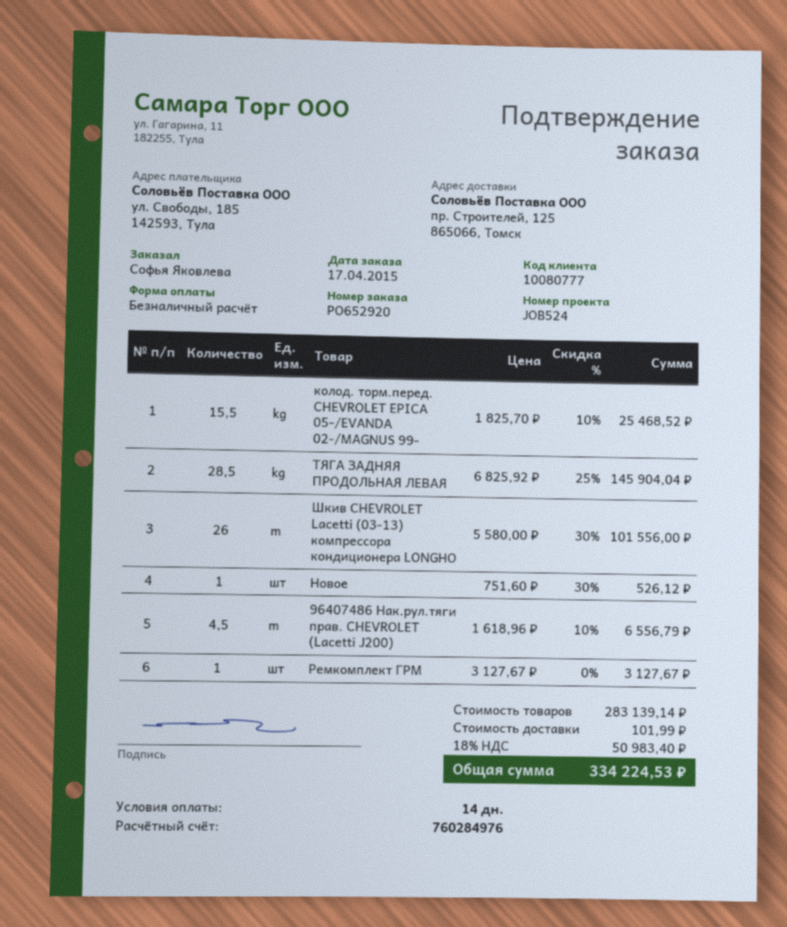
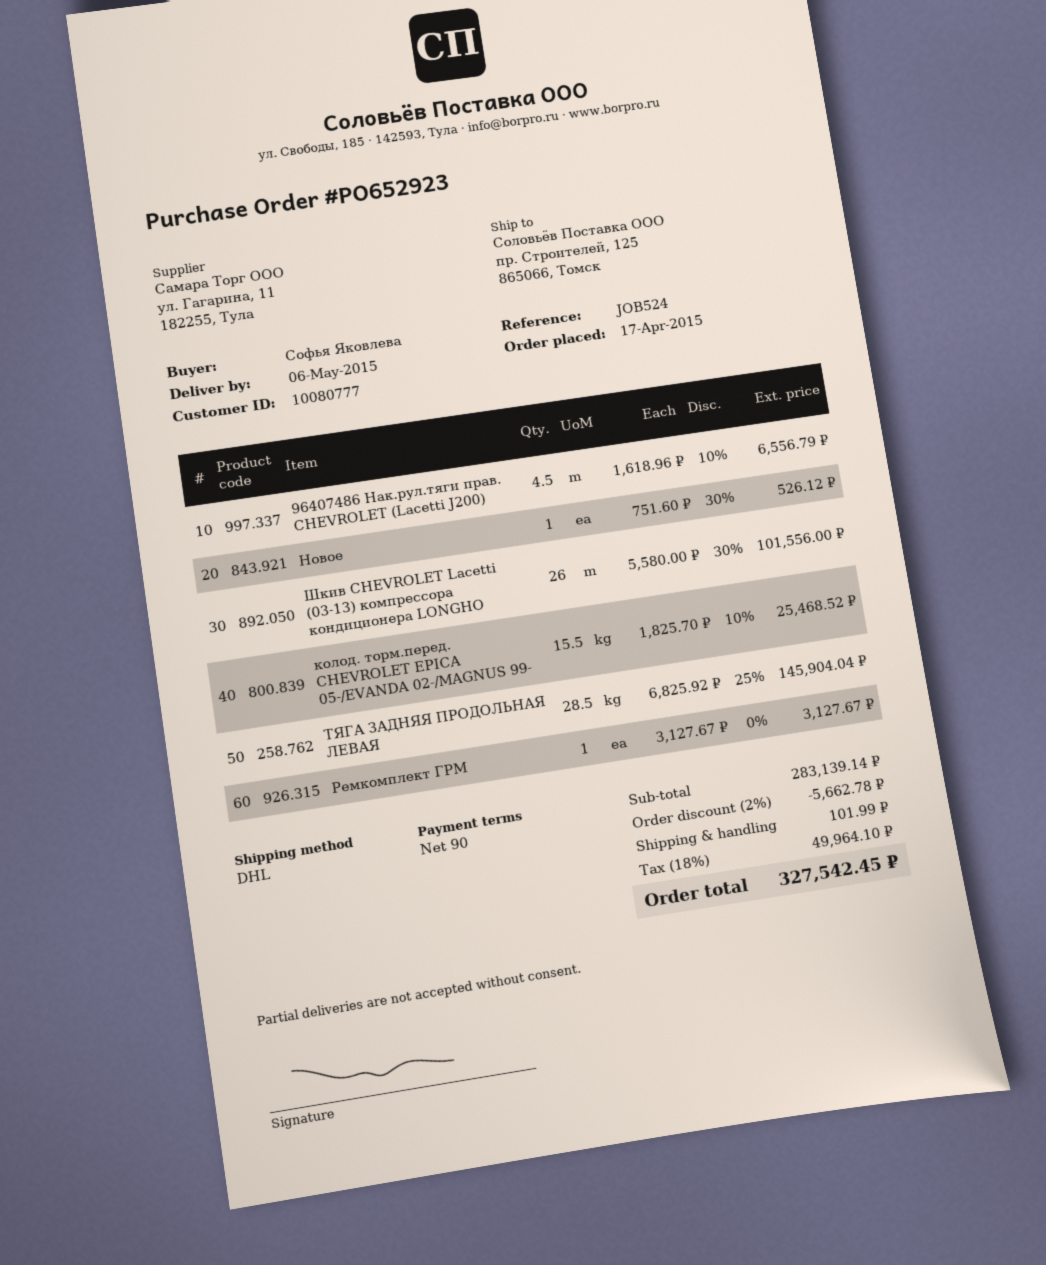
order number: PO652920 -> PO652923
payment terms: 14 days -> 90 days
discount: none -> 2% = 5662.78
tax: 18% = 50983.40 -> 18% = 49964.10
total: 334224.53 -> 327542.45

